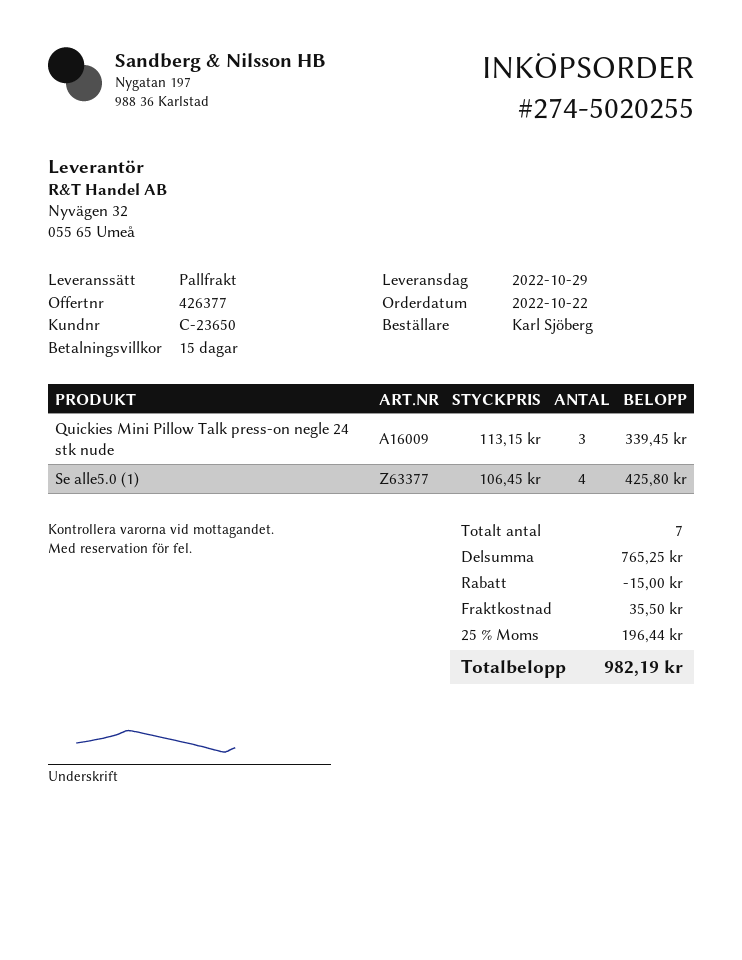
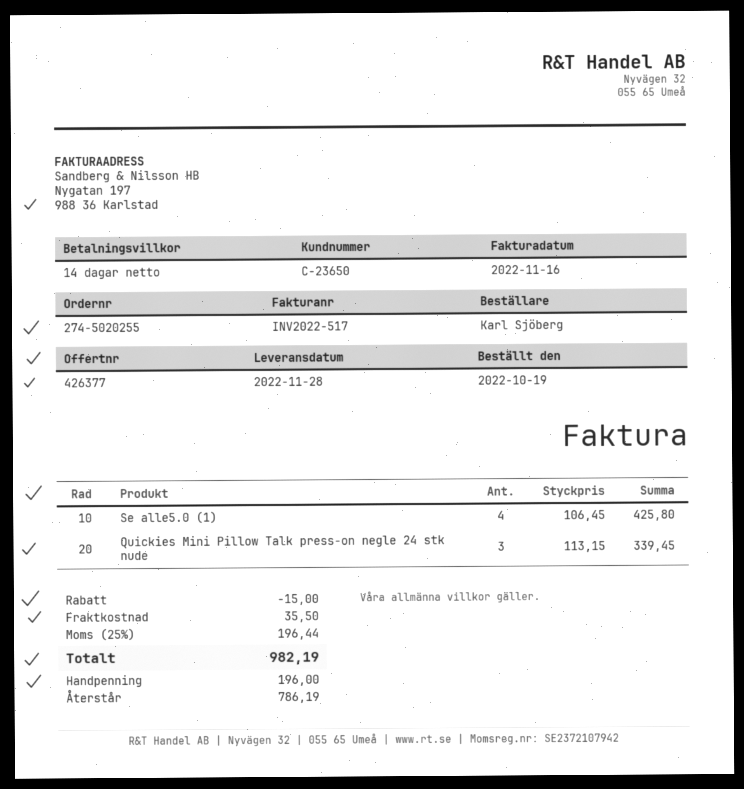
order date: 2022-10-22 -> 2022-10-19
delivery date: 2022-10-29 -> 2022-11-28
payment terms: 15 days -> 14 days

